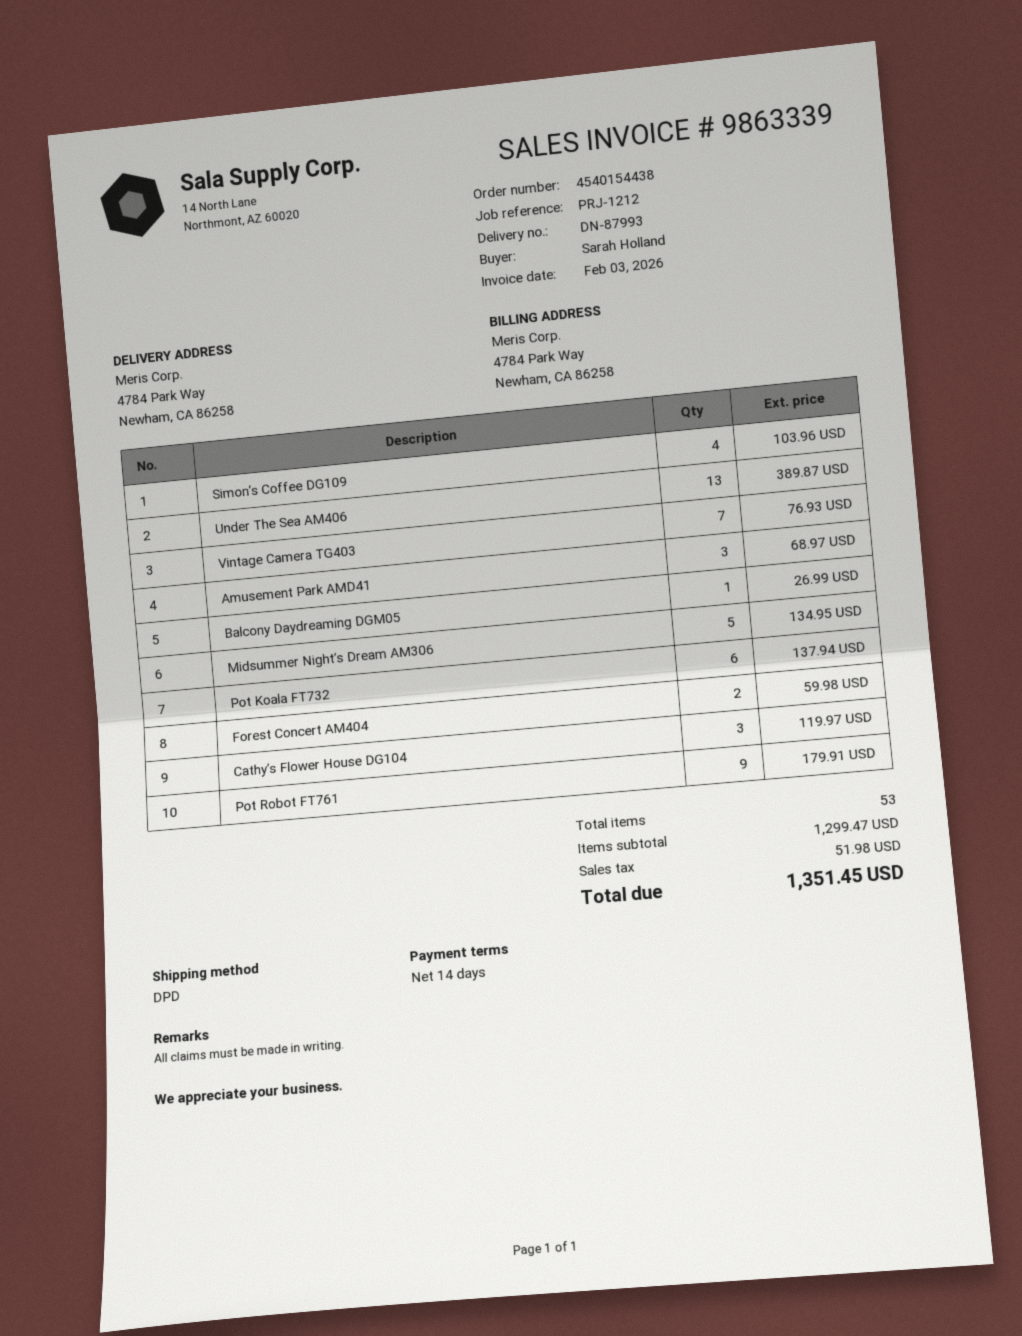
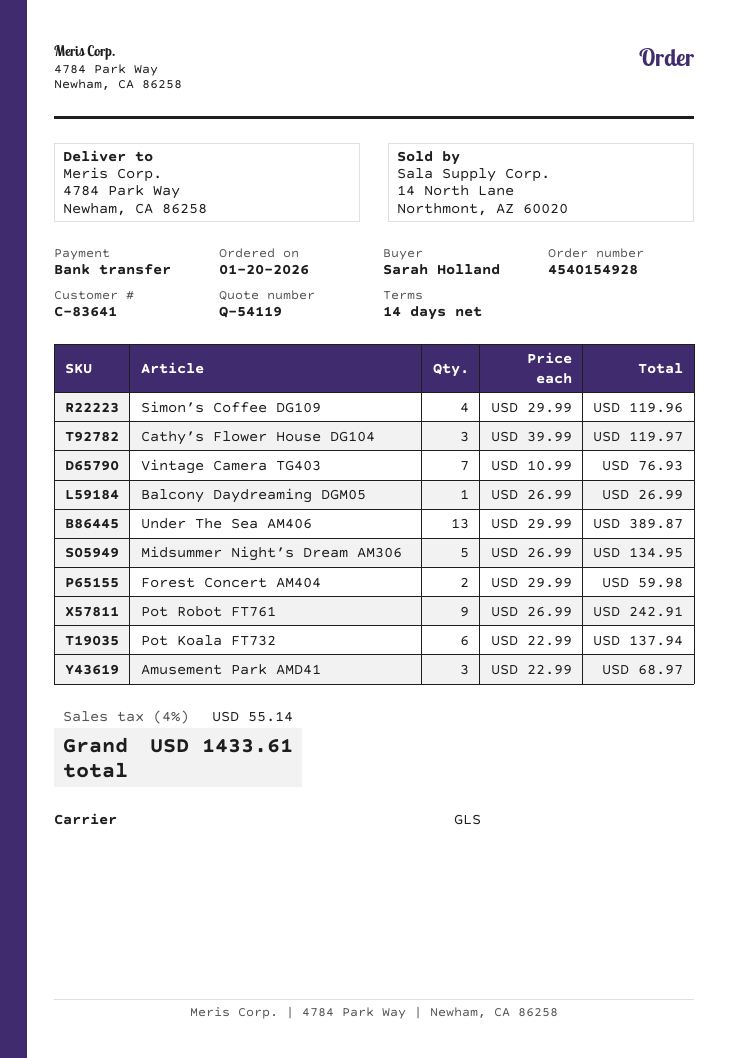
order number: 4540154438 -> 4540154928
shipping method: DPD -> GLS
Simon’s Coffee DG109: 4 for 103.96 -> 4 for 119.96
Pot Robot FT761: 9 for 179.91 -> 9 for 242.91
tax: 51.98 -> 55.14
total: 1351.45 -> 1433.61

